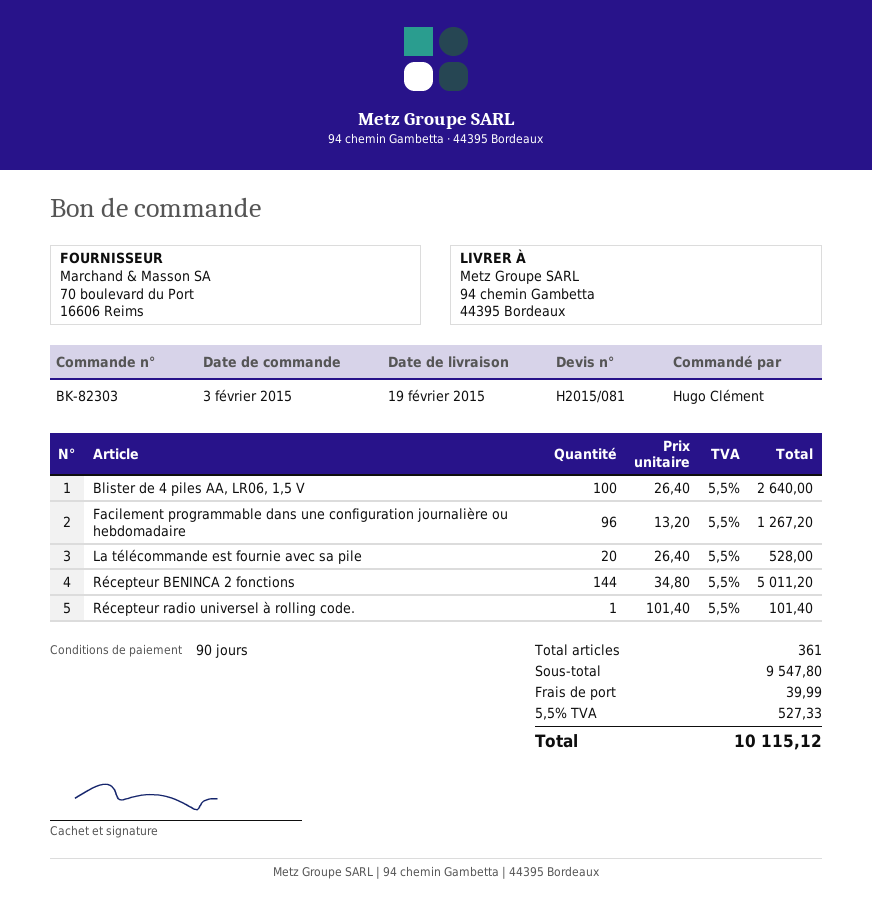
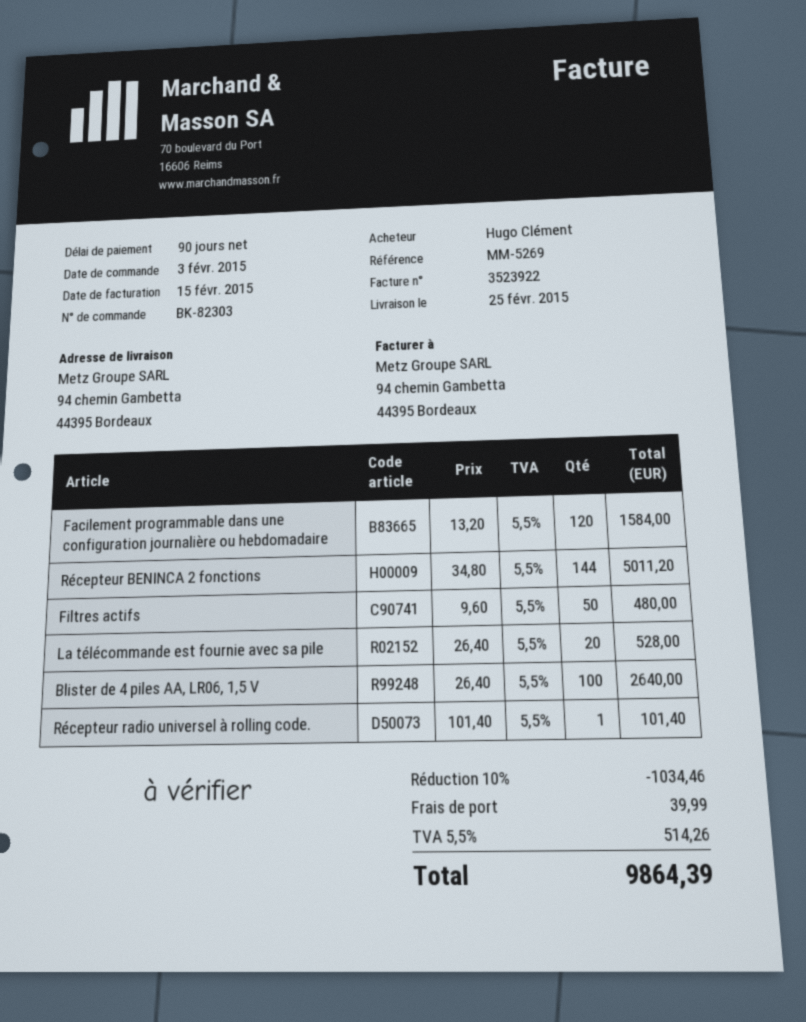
delivery date: 2015-02-19 -> 2015-02-25
Facilement programmable dans une configuration journalière ou hebdomadaire: 96 x 13.20 = 1267.20 -> 120 x 13.20 = 1584.00
Filtres actifs: none -> 50 x 9.60 = 480.00
discount: none -> 10% = 1034.46
tax: 5.5% = 527.33 -> 5.5% = 514.26
total: 10115.12 -> 9864.39

